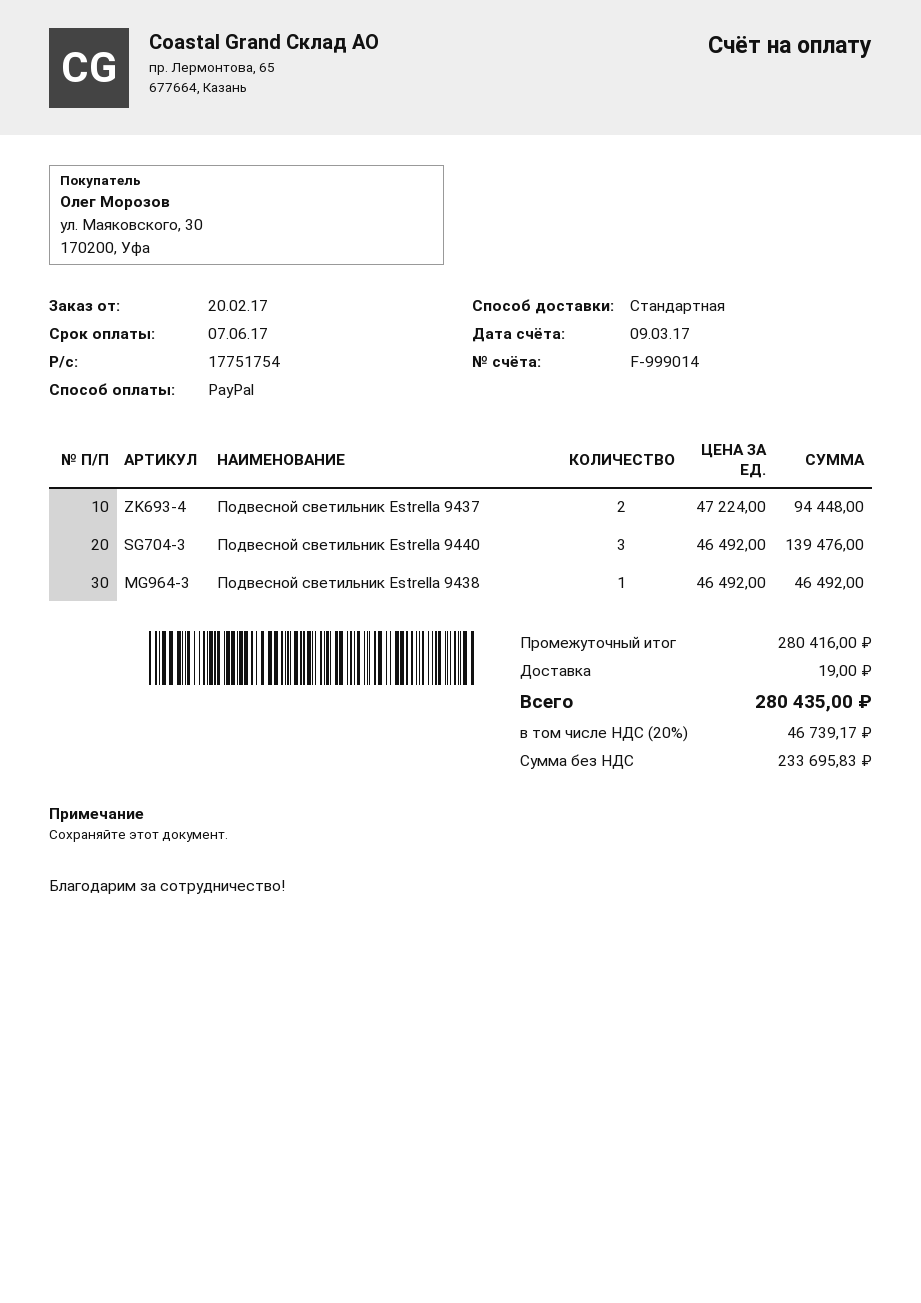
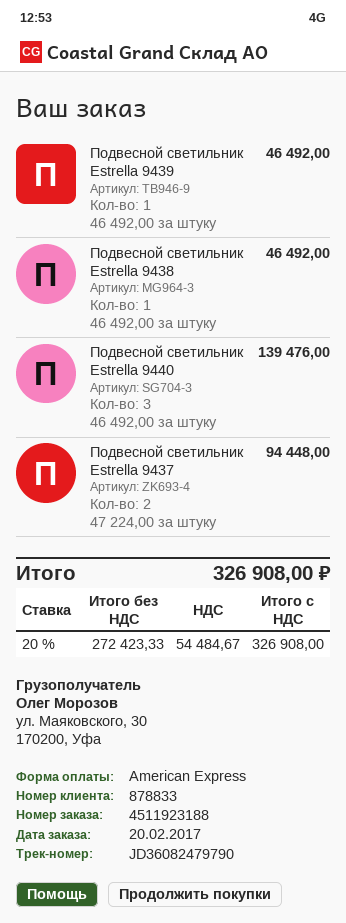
payment method: PayPal -> American Express
Подвесной светильник Estrella 9439: none -> 1 x 46492.00 = 46492.00
shipping: 19.00 -> none
net: 233695.83 -> 272423.33
tax: 20% = 46739.17 -> 20% = 54484.67
total: 280435.00 -> 326908.00

